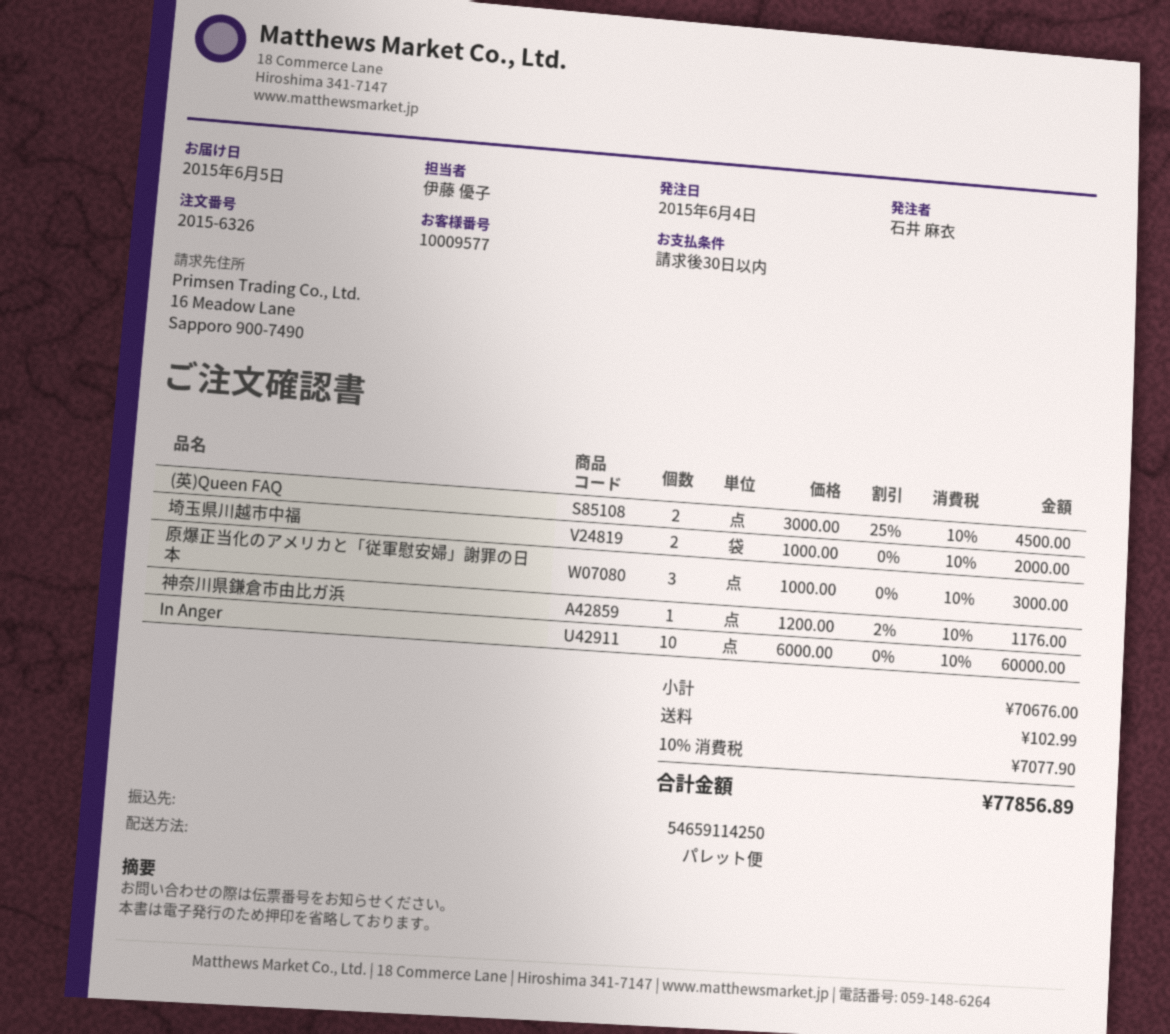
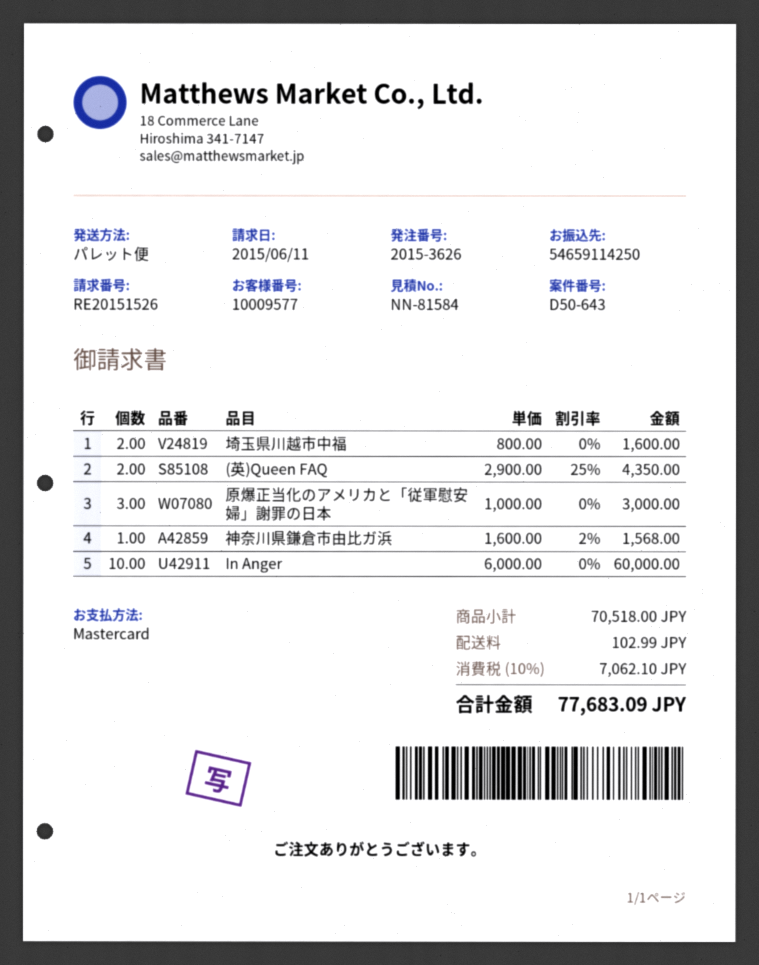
order number: 2015-6326 -> 2015-3626
(英)Queen FAQ: 2 x 3000.00 - 25% = 4500.00 -> 2 x 2900.00 - 25% = 4350.00
埼玉県川越市中福: 2 x 1000.00 = 2000.00 -> 2 x 800.00 = 1600.00
神奈川県鎌倉市由比ガ浜: 1 x 1200.00 - 2% = 1176.00 -> 1 x 1600.00 - 2% = 1568.00
subtotal: 70676.00 -> 70518.00
tax: 10% = 7077.90 -> 10% = 7062.10
total: 77856.89 -> 77683.09

